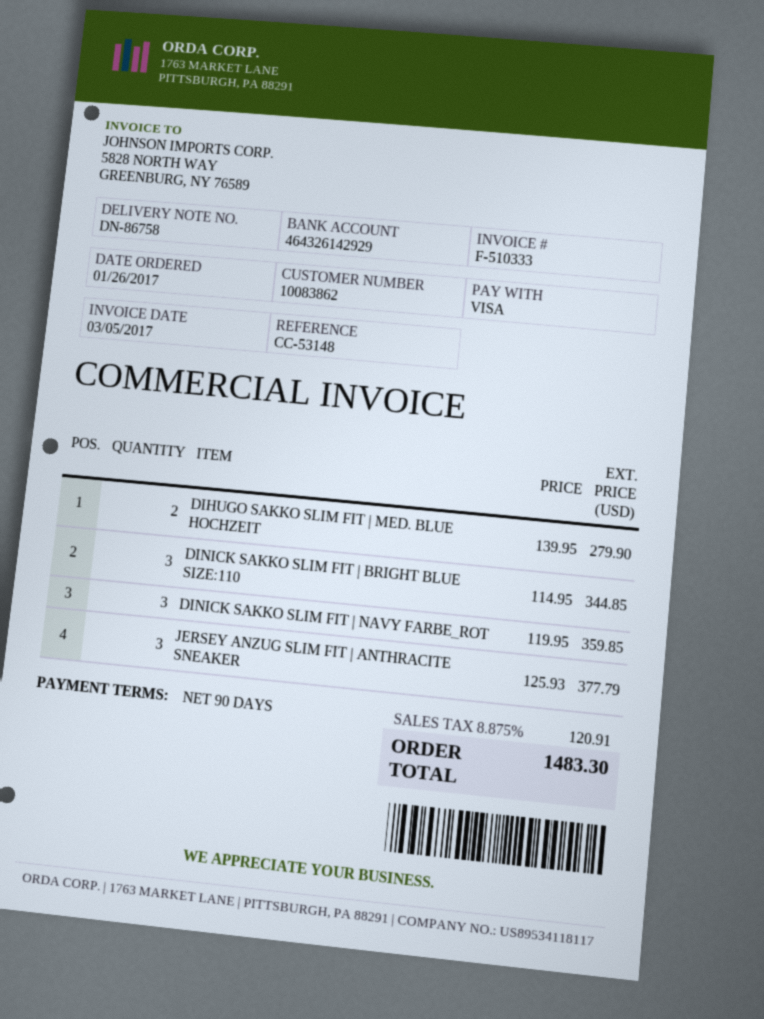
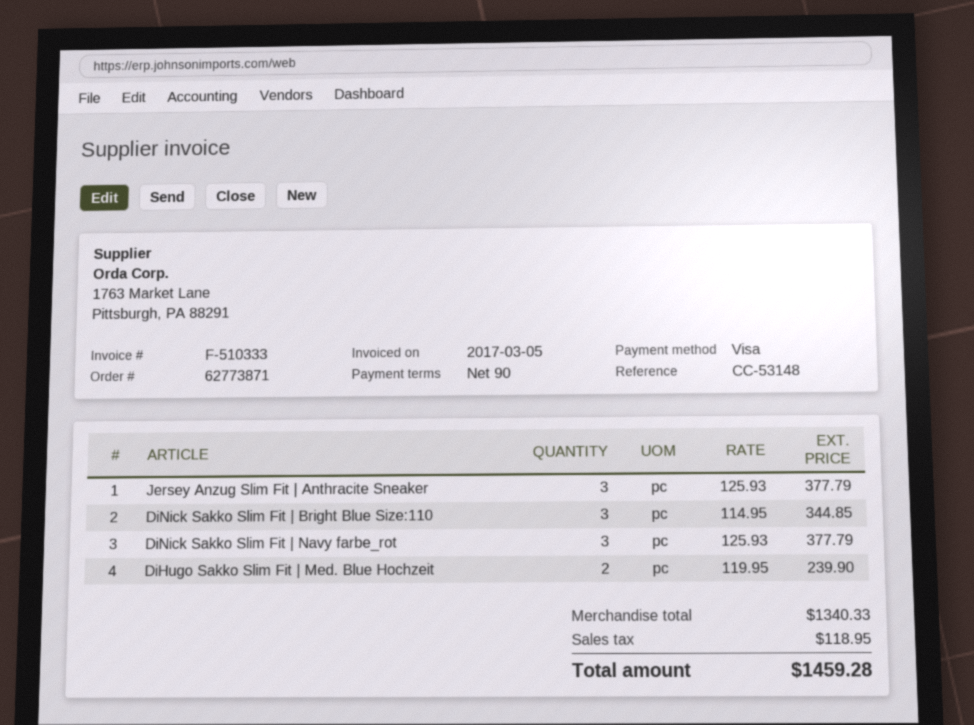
DIHUGO SAKKO SLIM FIT | MED. BLUE HOCHZEIT: 2 x 139.95 = 279.90 -> 2 x 119.95 = 239.90
DINICK SAKKO SLIM FIT | NAVY FARBE_ROT: 3 x 119.95 = 359.85 -> 3 x 125.93 = 377.79
tax: 120.91 -> 118.95
total: 1483.30 -> 1459.28

